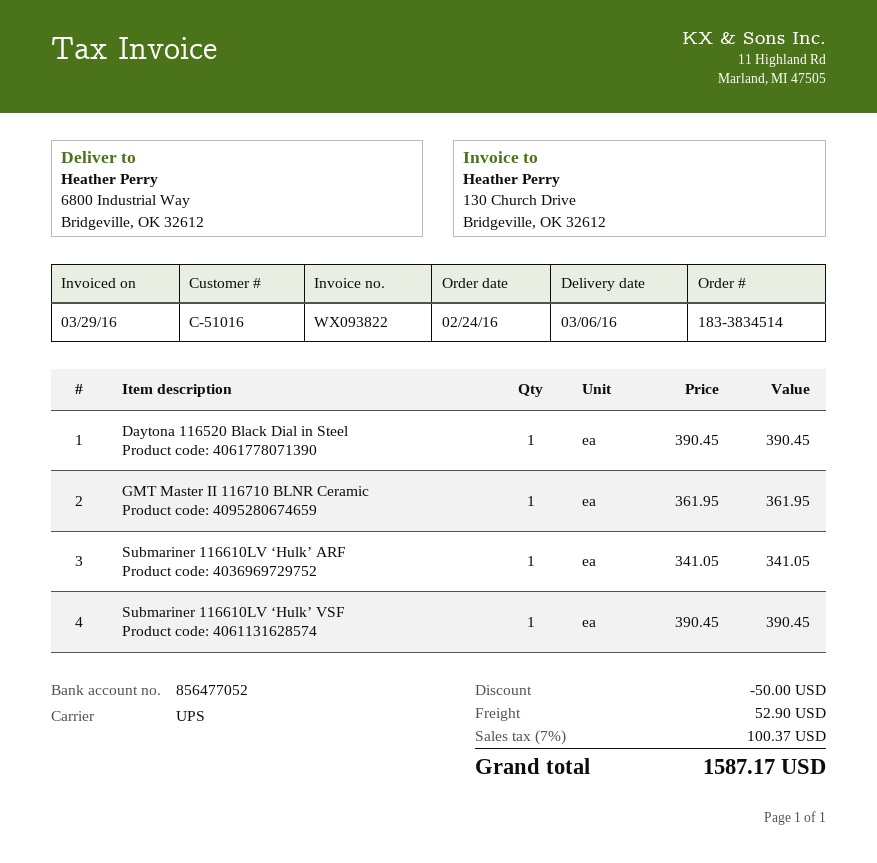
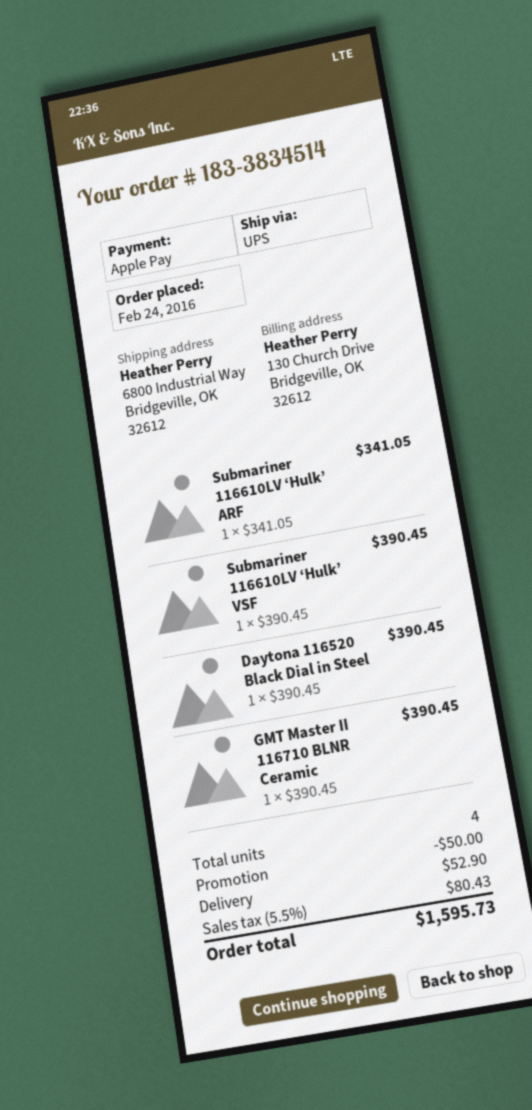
GMT Master II 116710 BLNR Ceramic: 1 x 361.95 = 361.95 -> 1 x 390.45 = 390.45
tax: 7% = 100.37 -> 5.5% = 80.43
total: 1587.17 -> 1595.73

